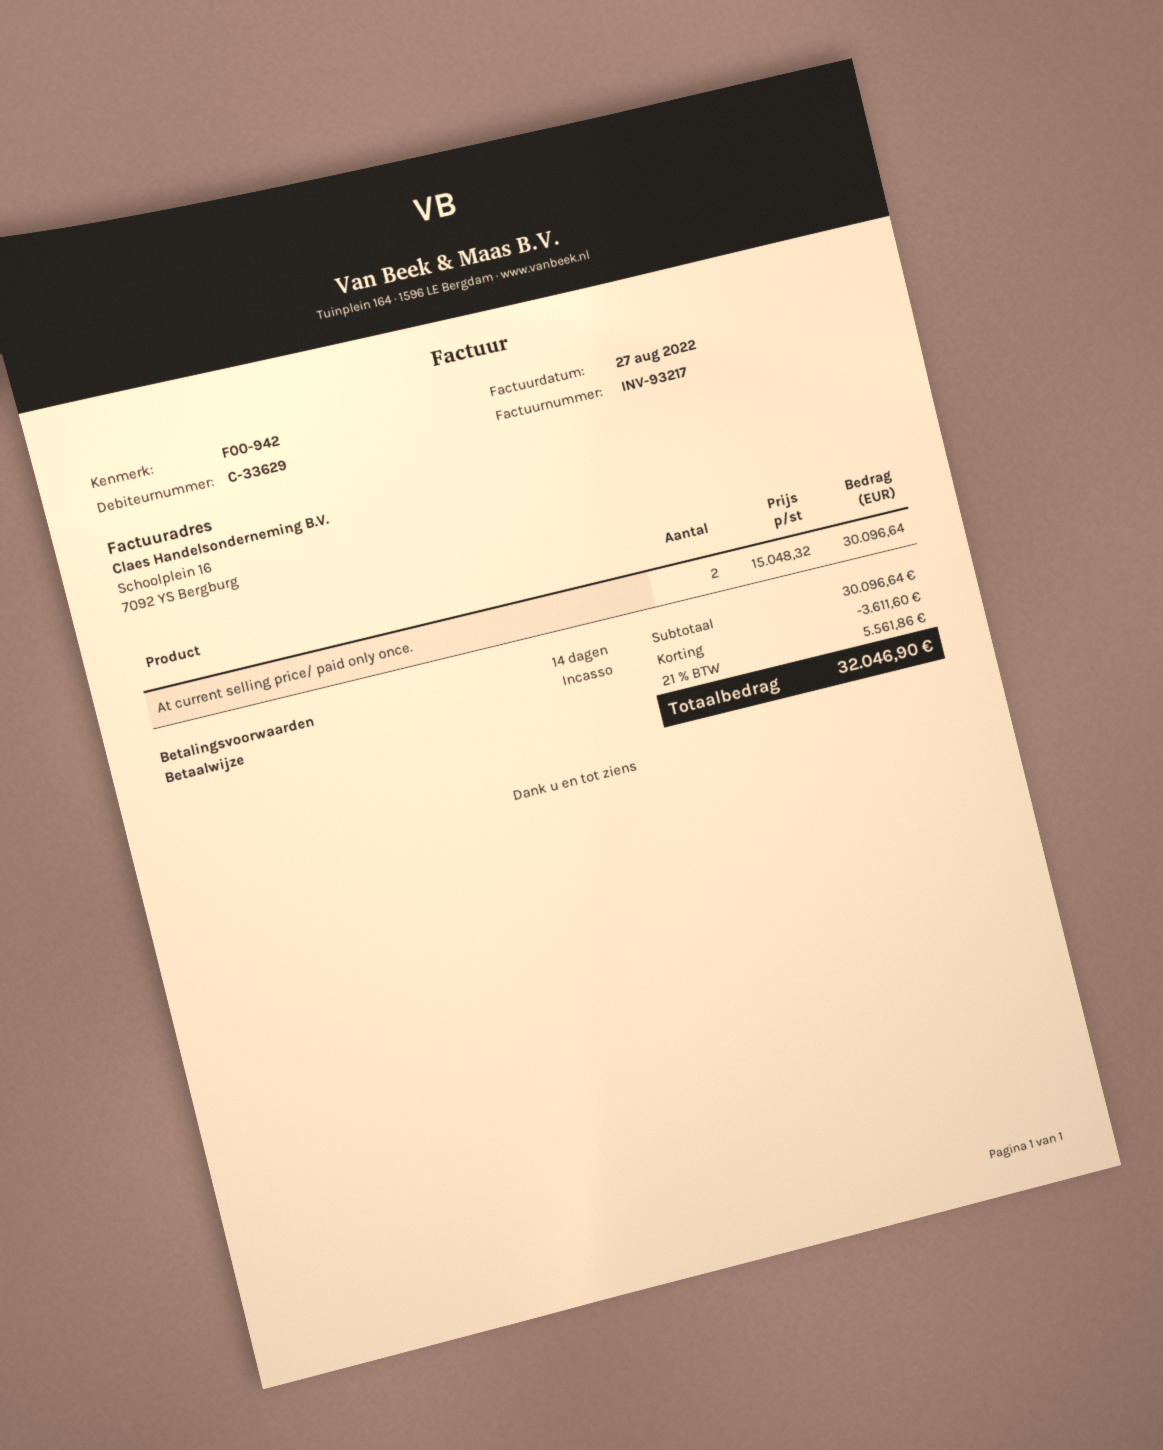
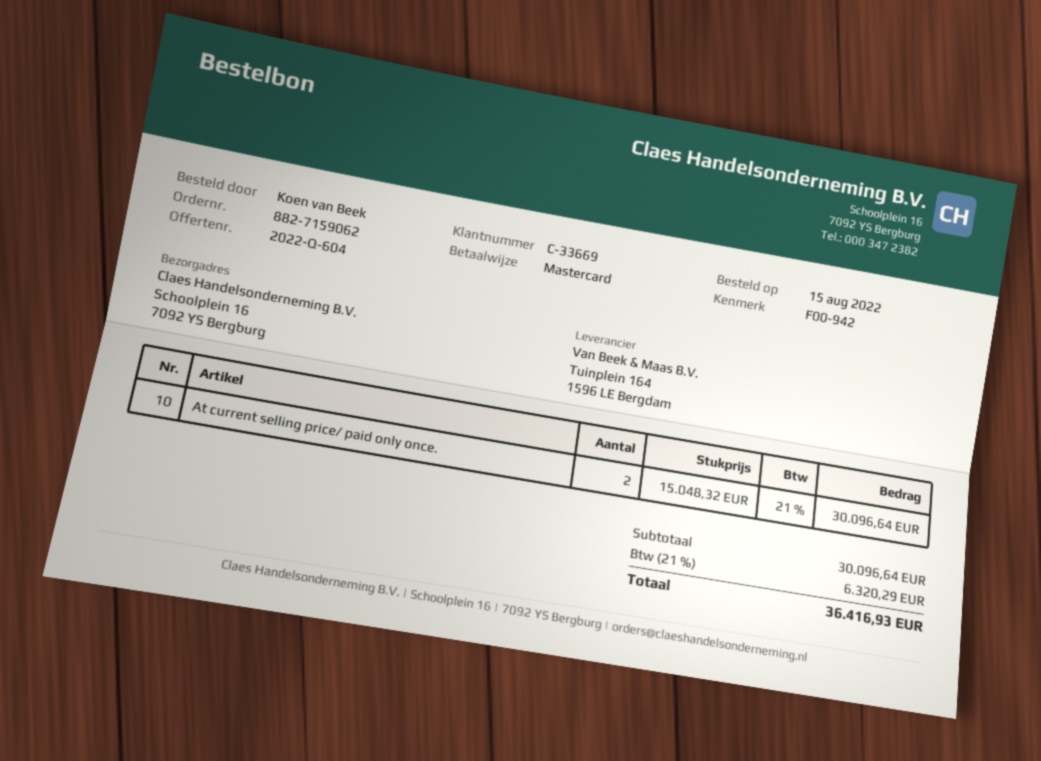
customer number: C-33629 -> C-33669
payment method: direct debit -> Mastercard
discount: 3611.60 -> none
tax: 21% = 5561.86 -> 21% = 6320.29
total: 32046.90 -> 36416.93

